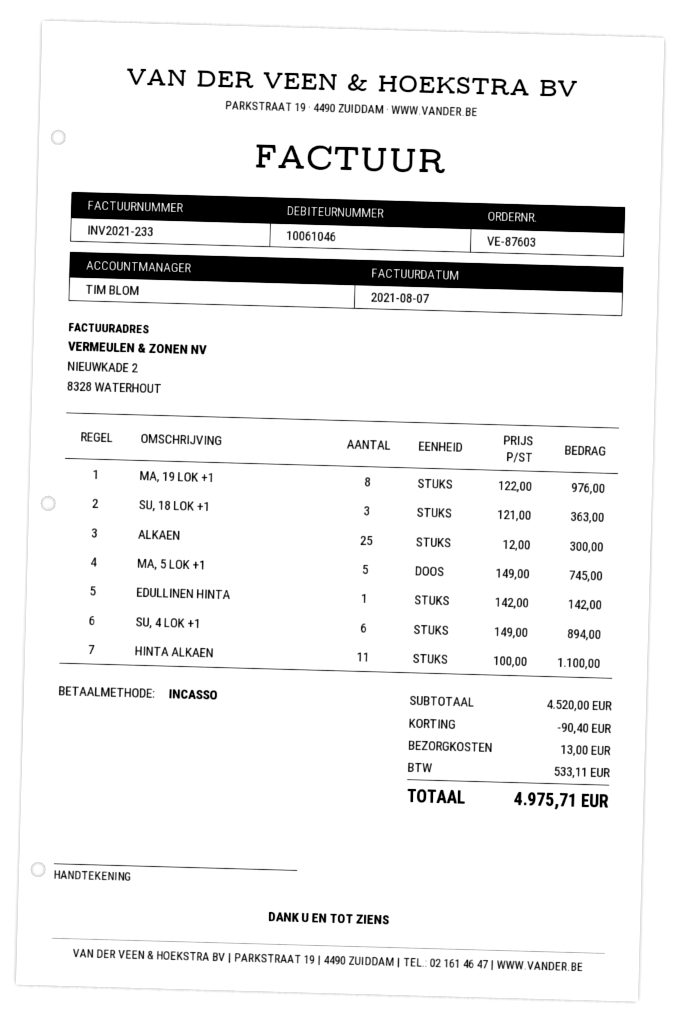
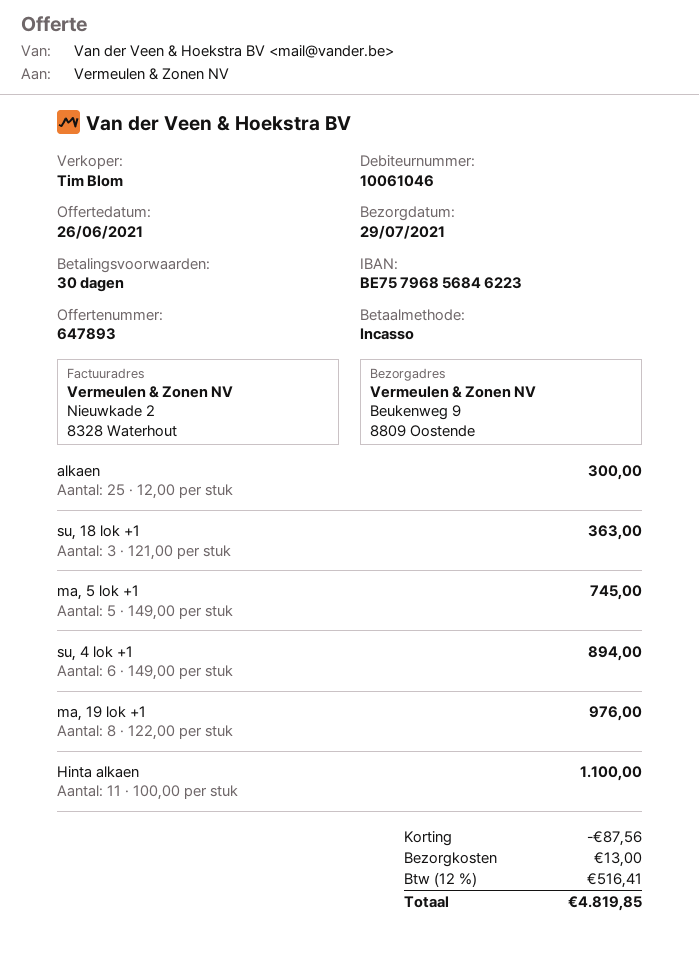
EDULLINEN HINTA: 1 x 142.00 = 142.00 -> none
discount: 90.40 -> 87.56
tax: 533.11 -> 516.41
total: 4975.71 -> 4819.85

